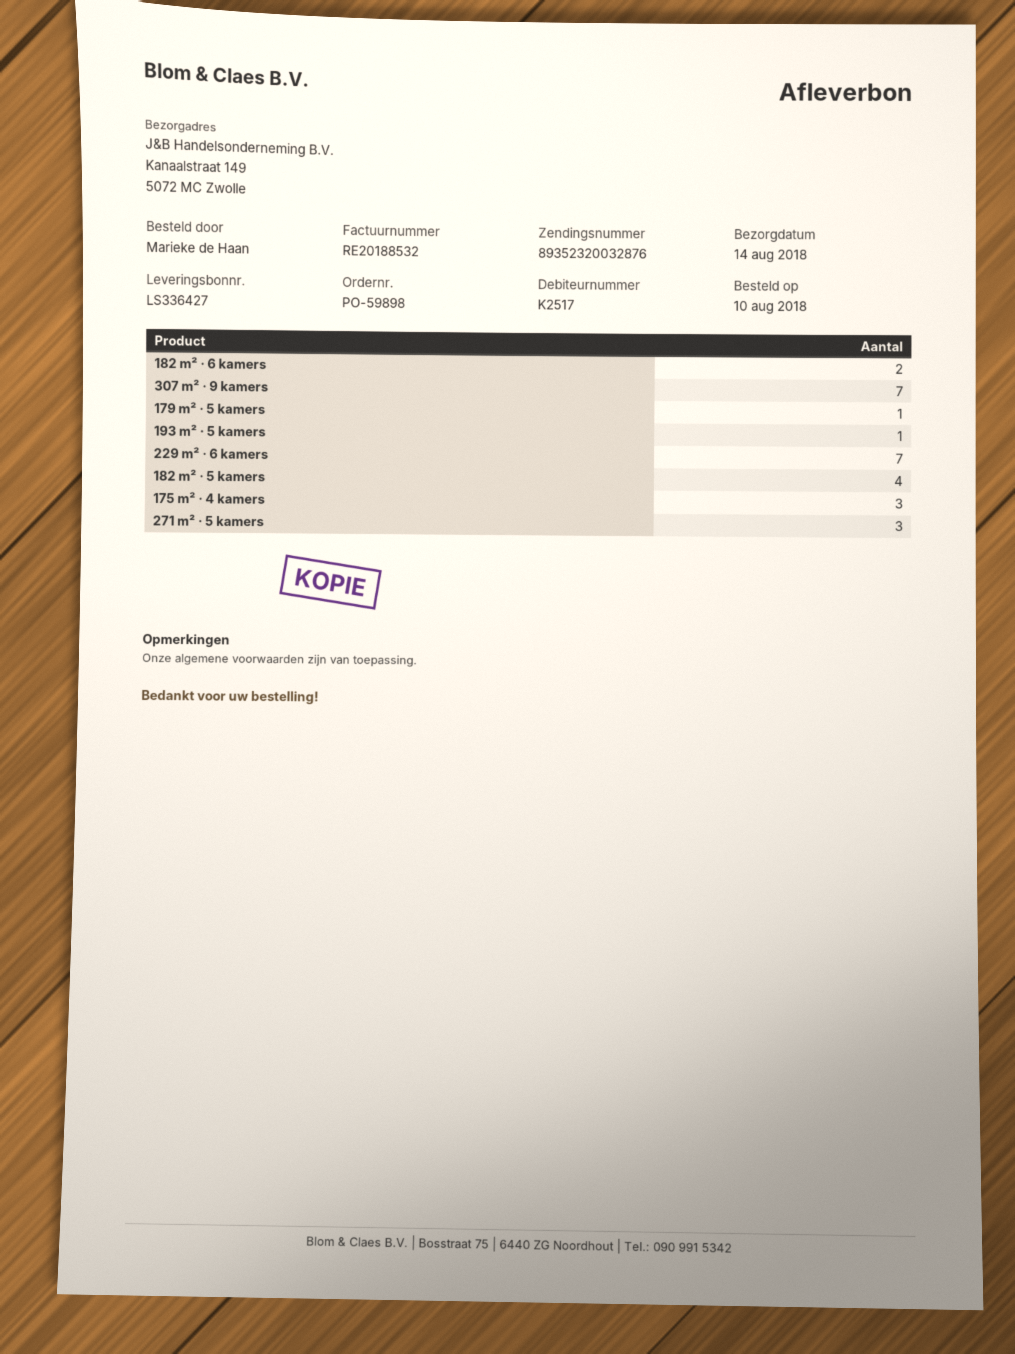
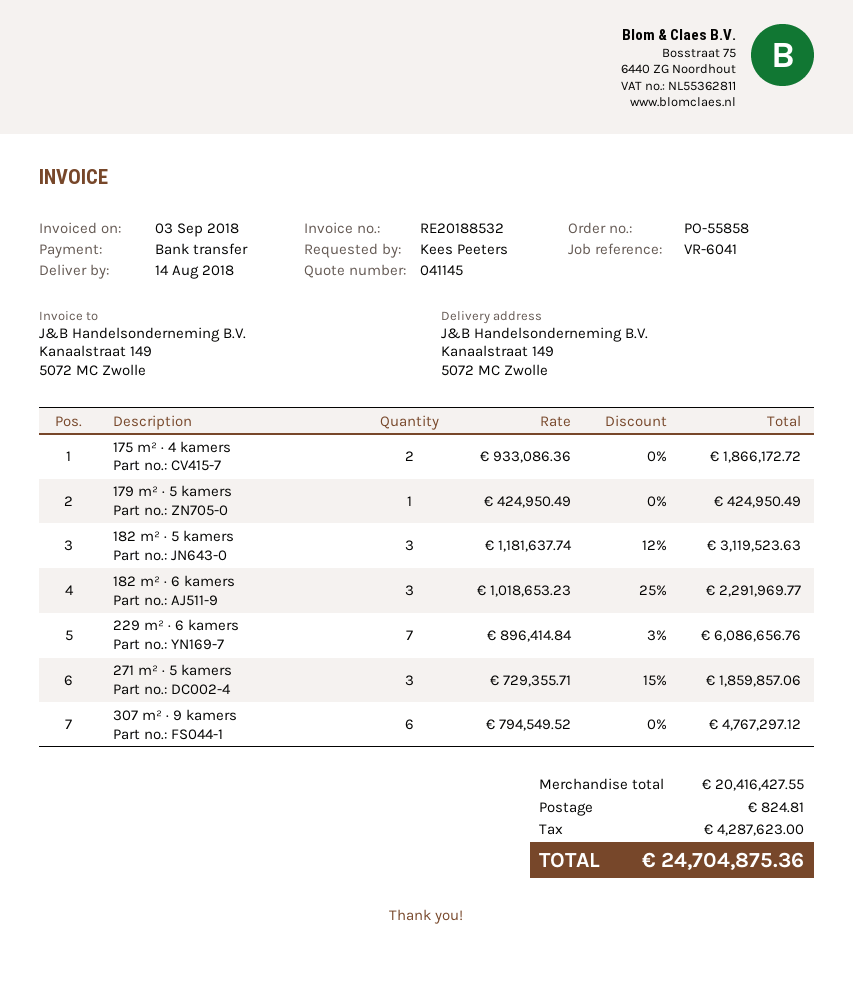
order number: PO-59898 -> PO-55858
ordered by: Marieke de Haan -> Kees Peeters
182 m² · 6 kamers: 2 -> 3
307 m² · 9 kamers: 7 -> 6
193 m² · 5 kamers: 1 -> none
182 m² · 5 kamers: 4 -> 3
175 m² · 4 kamers: 3 -> 2

